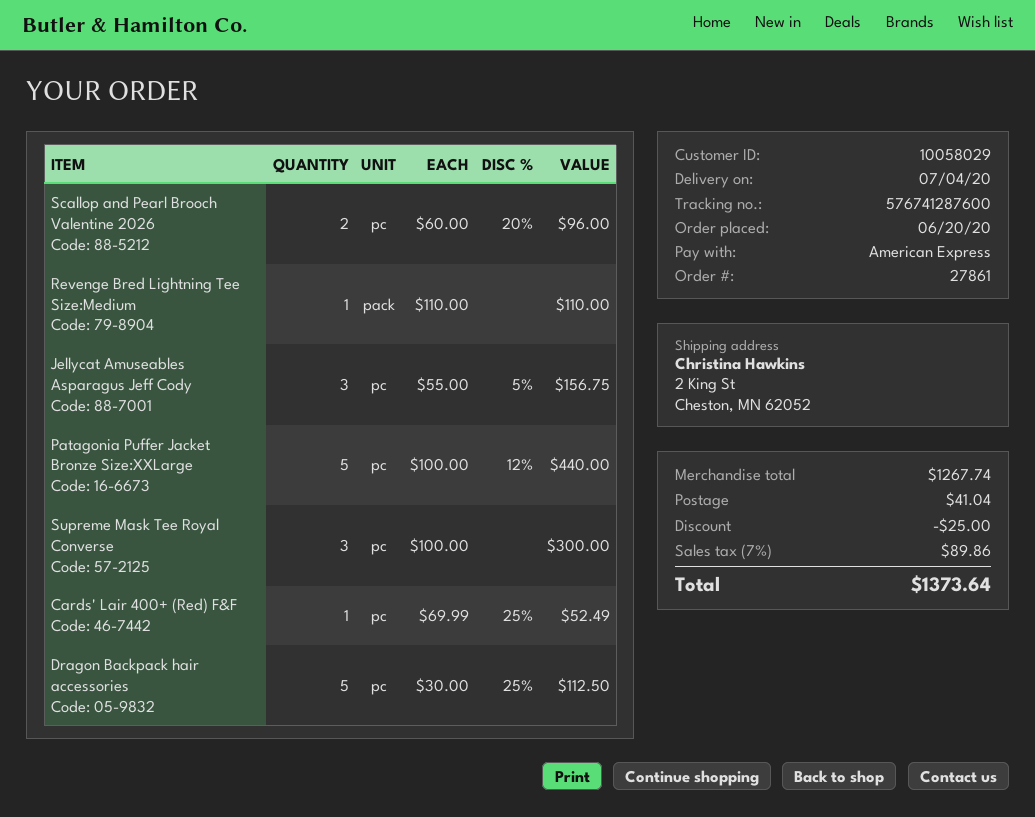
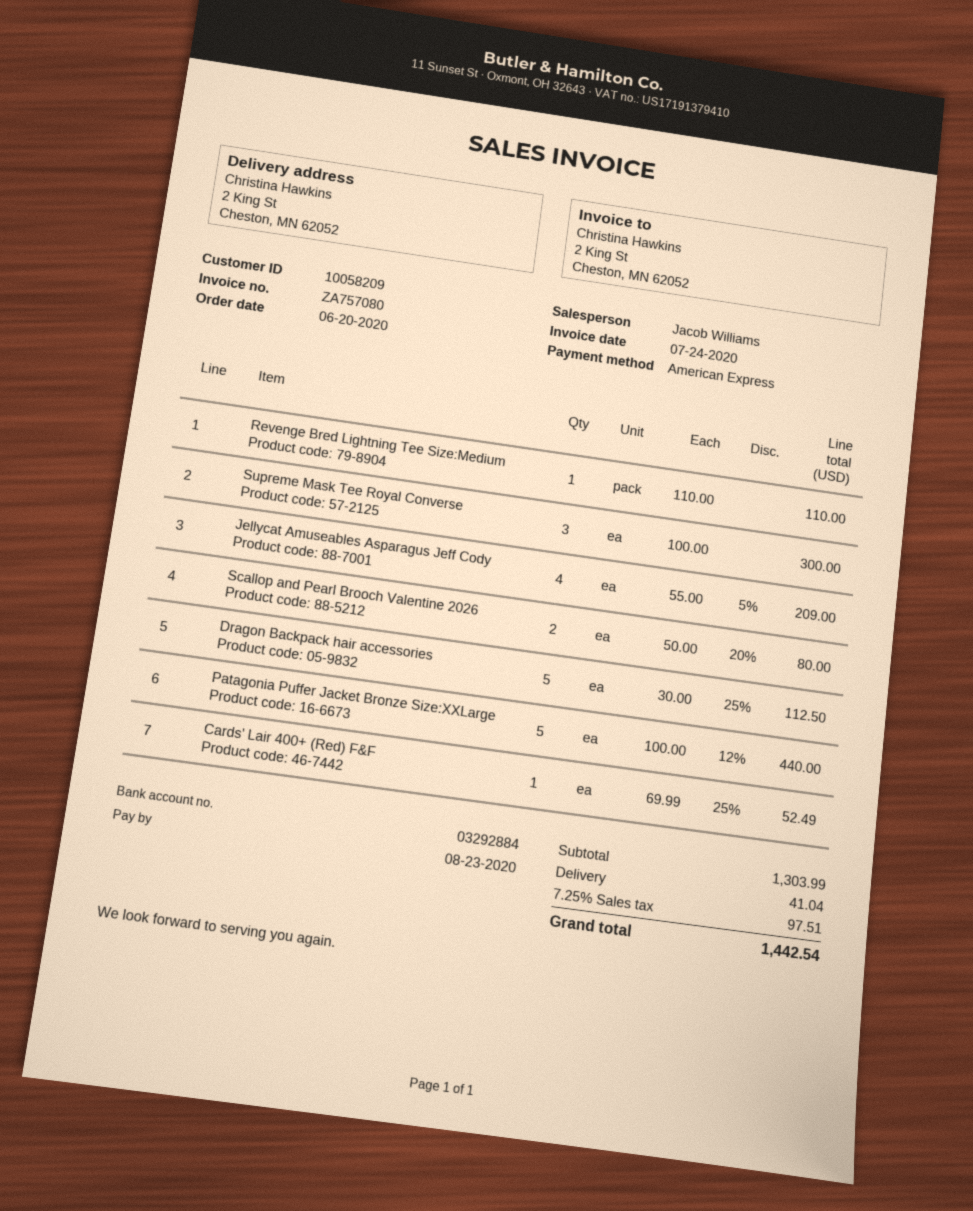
customer number: 10058029 -> 10058209
Scallop and Pearl Brooch Valentine 2026: 2 x 60.00 - 20% = 96.00 -> 2 x 50.00 - 20% = 80.00
Jellycat Amuseables Asparagus Jeff Cody: 3 x 55.00 - 5% = 156.75 -> 4 x 55.00 - 5% = 209.00
subtotal: 1267.74 -> 1303.99
discount: 25.00 -> none
tax: 7% = 89.86 -> 7.25% = 97.51
total: 1373.64 -> 1442.54

